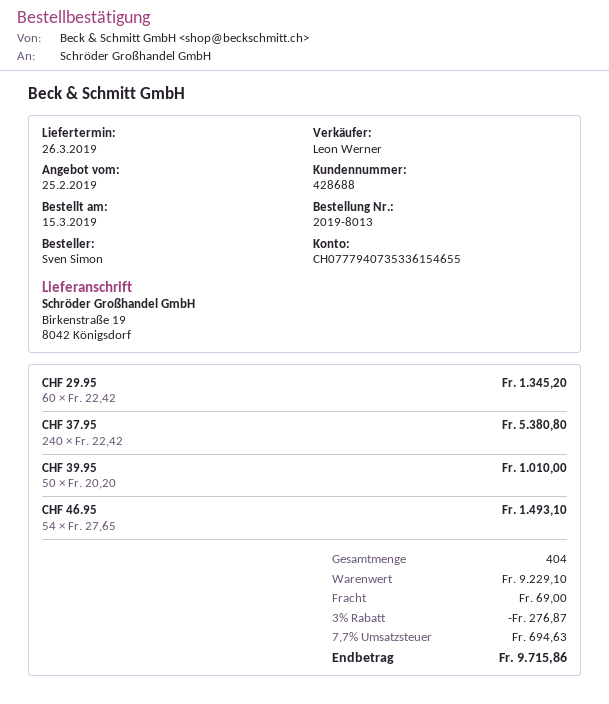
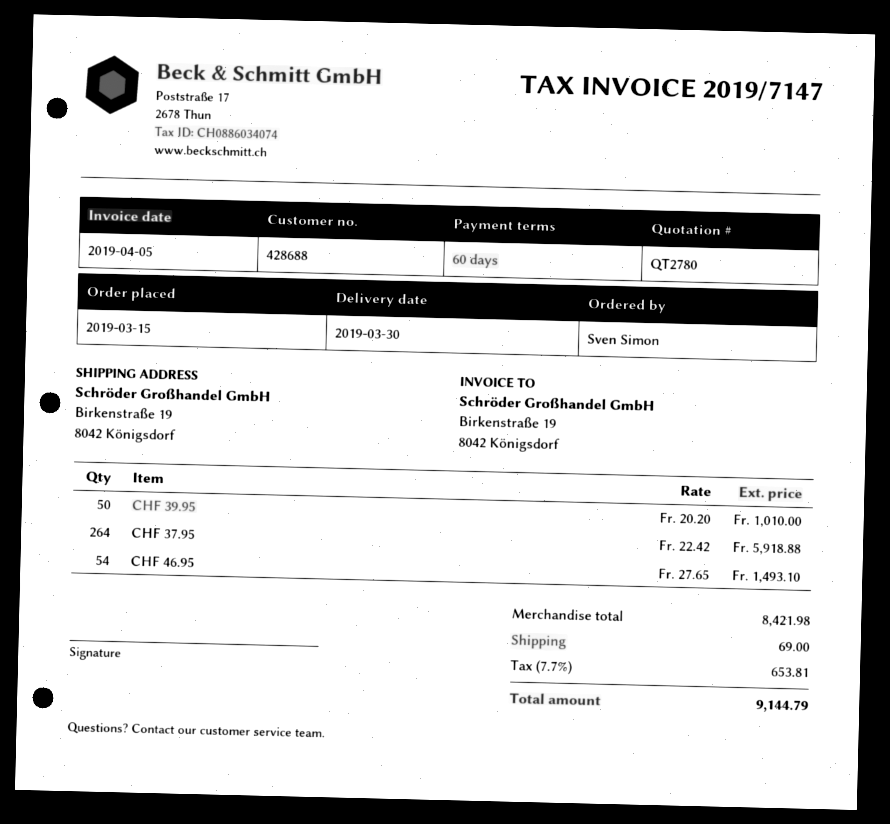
delivery date: 2019-03-26 -> 2019-03-30
CHF 29.95: 60 x 22.42 = 1345.20 -> none
CHF 37.95: 240 x 22.42 = 5380.80 -> 264 x 22.42 = 5918.88
subtotal: 9229.10 -> 8421.98
discount: 3% = 276.87 -> none
tax: 7.7% = 694.63 -> 7.7% = 653.81
total: 9715.86 -> 9144.79

